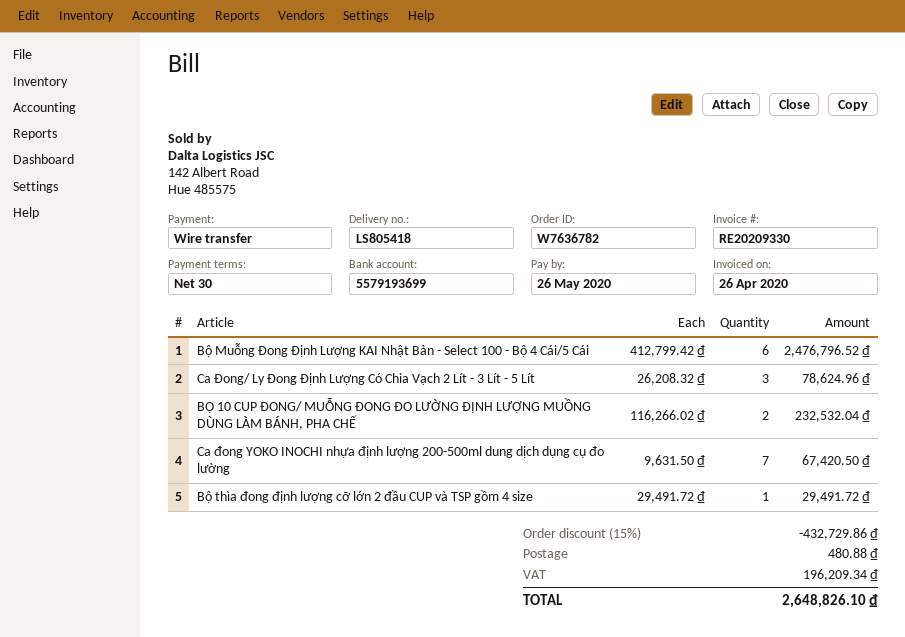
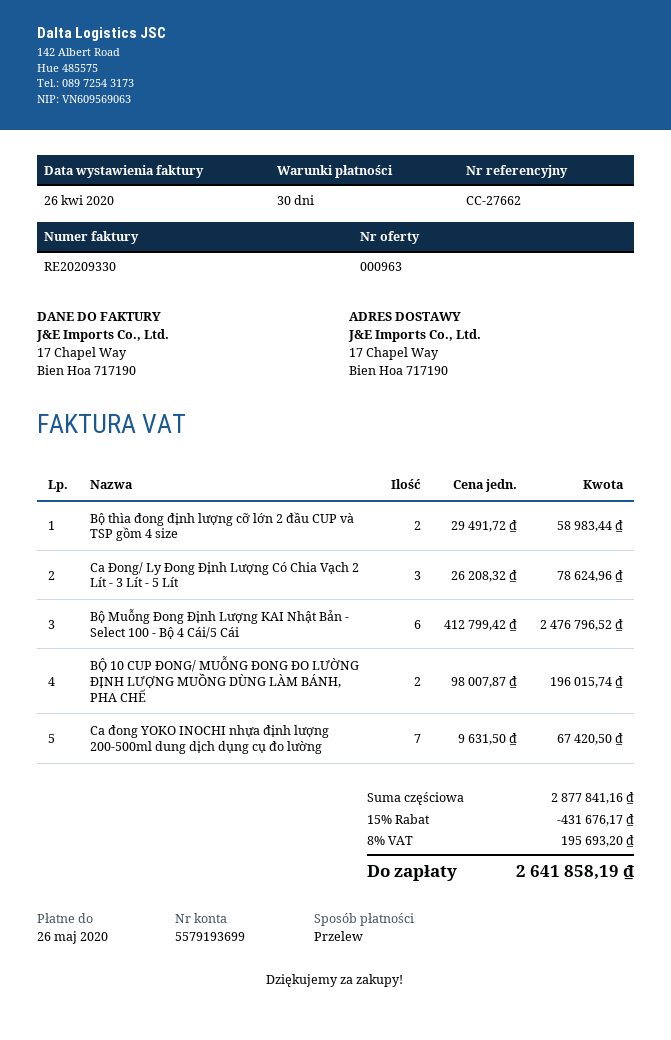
BỘ 10 CUP ĐONG/ MUỖNG ĐONG ĐO LƯỜNG ĐỊNH LƯỢNG MUỒNG DÙNG LÀM BÁNH, PHA CHẾ: 2 x 116266.02 = 232532.04 -> 2 x 98007.87 = 196015.74
Bộ thìa đong định lượng cỡ lớn 2 đầu CUP và TSP gồm 4 size: 1 x 29491.72 = 29491.72 -> 2 x 29491.72 = 58983.44
discount: 15% = 432729.86 -> 15% = 431676.17
shipping: 480.88 -> none
tax: 196209.34 -> 195693.20
total: 2648826.10 -> 2641858.19

